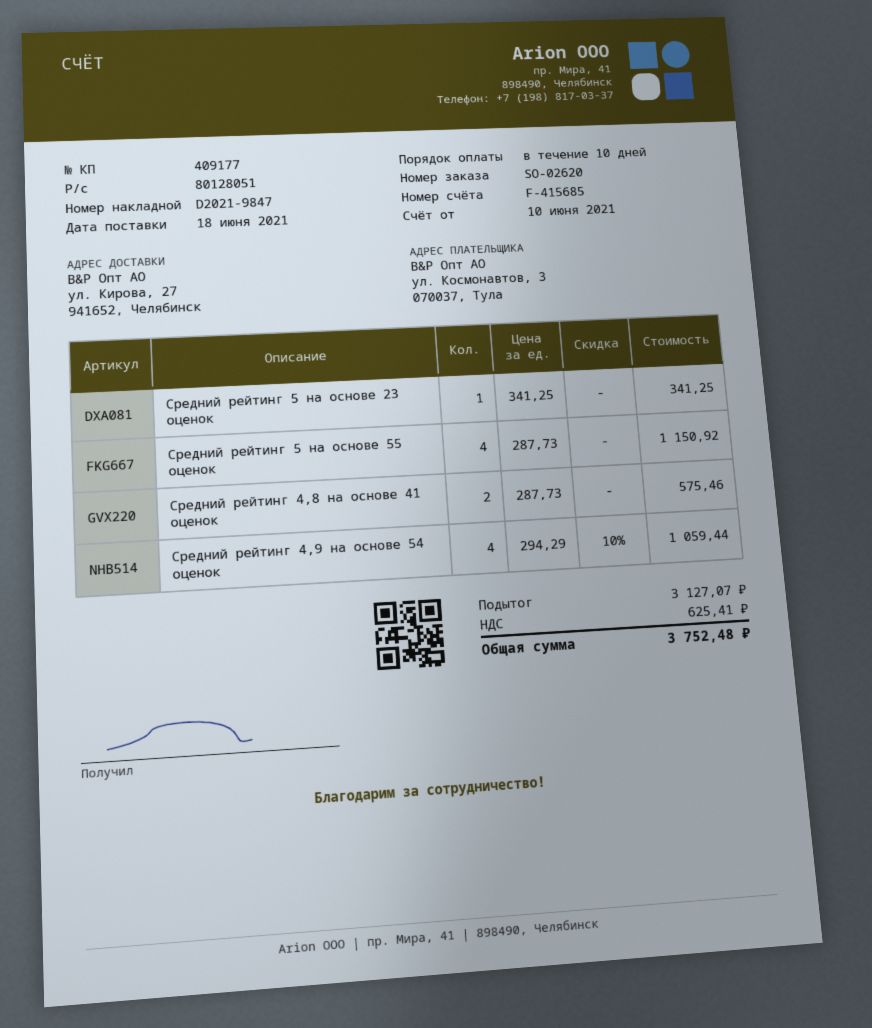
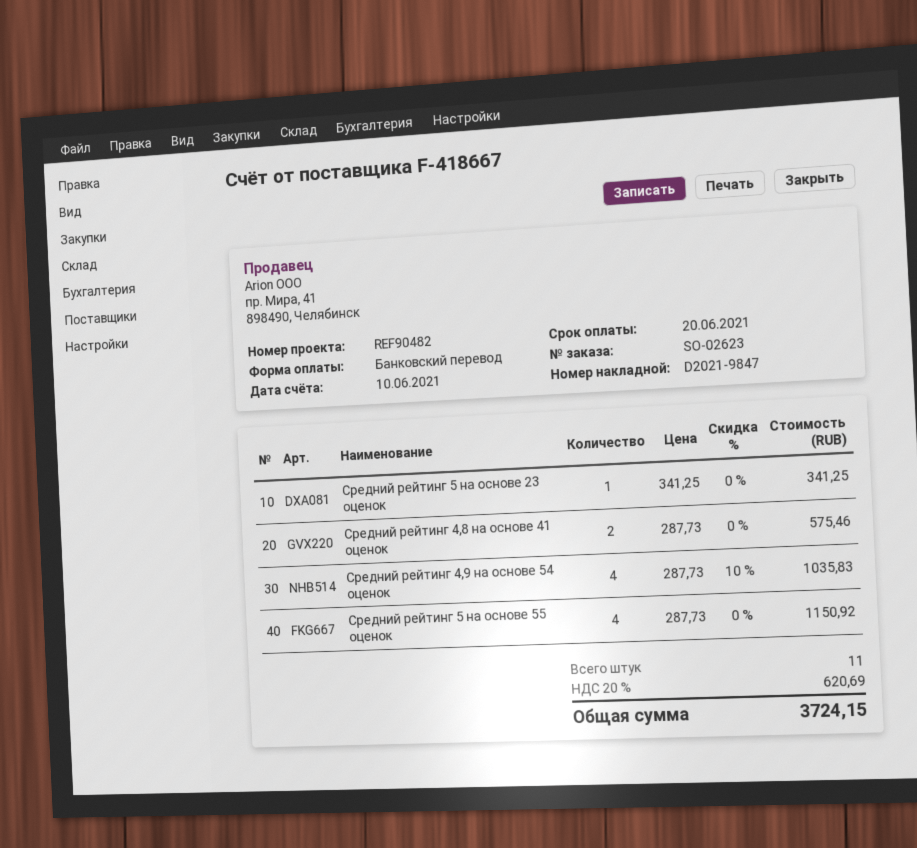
order number: SO-02620 -> SO-02623
invoice number: F-415685 -> F-418667
Средний рейтинг 4,9 на основе 54 оценок: 4 x 294.29 - 10% = 1059.44 -> 4 x 287.73 - 10% = 1035.83
tax: 625.41 -> 620.69
total: 3752.48 -> 3724.15

